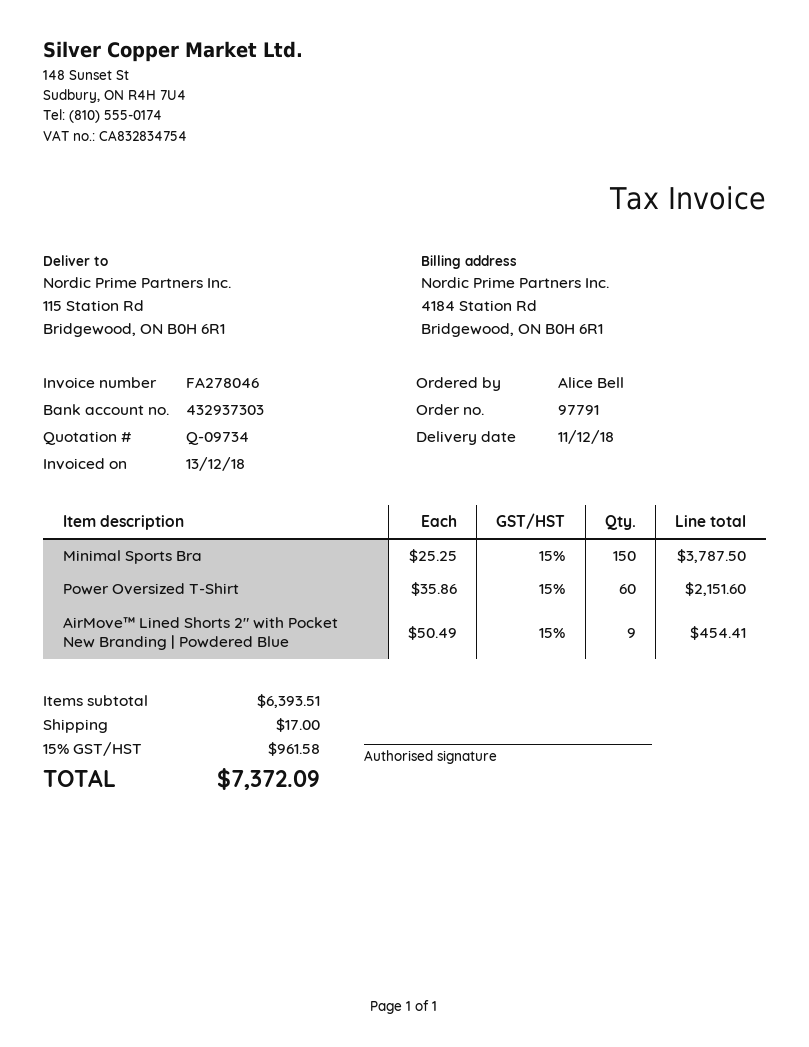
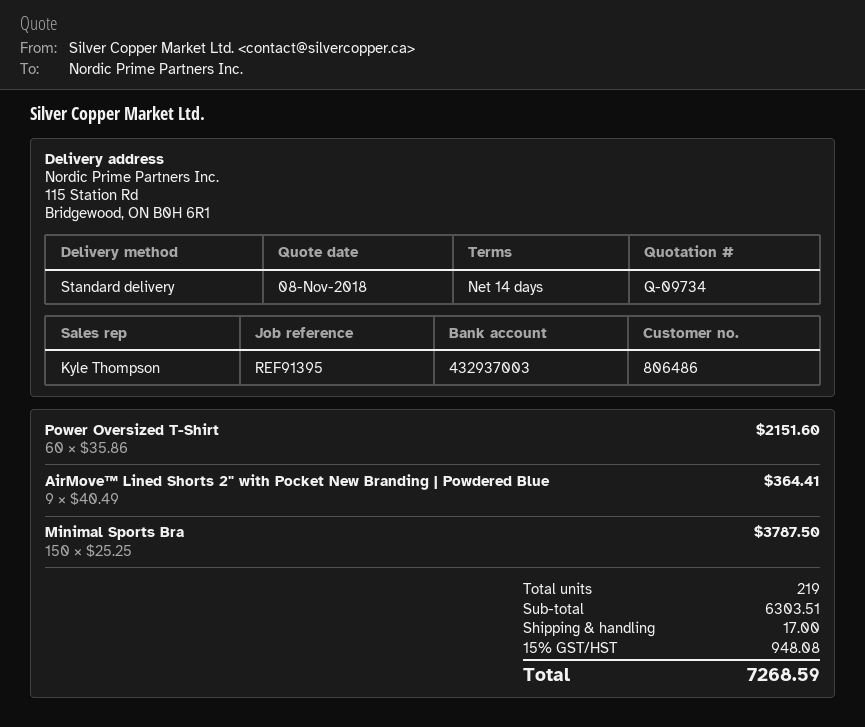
bank account: 432937303 -> 432937003
AirMove™ Lined Shorts 2" with Pocket New Branding | Powdered Blue: 9 x 50.49 = 454.41 -> 9 x 40.49 = 364.41
subtotal: 6393.51 -> 6303.51
tax: 15% = 961.58 -> 15% = 948.08
total: 7372.09 -> 7268.59

